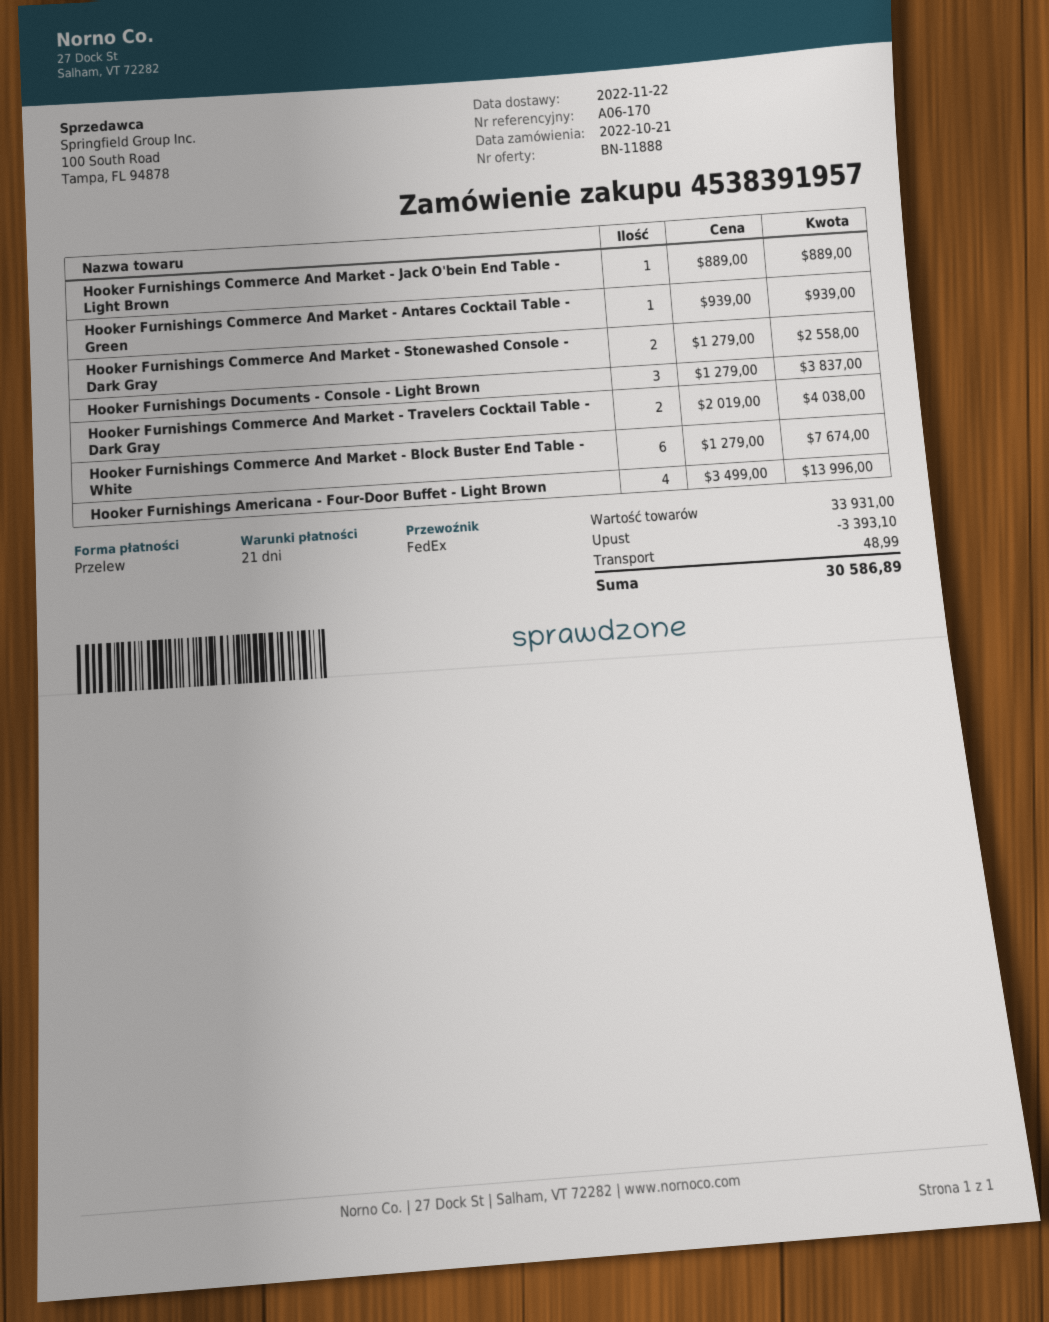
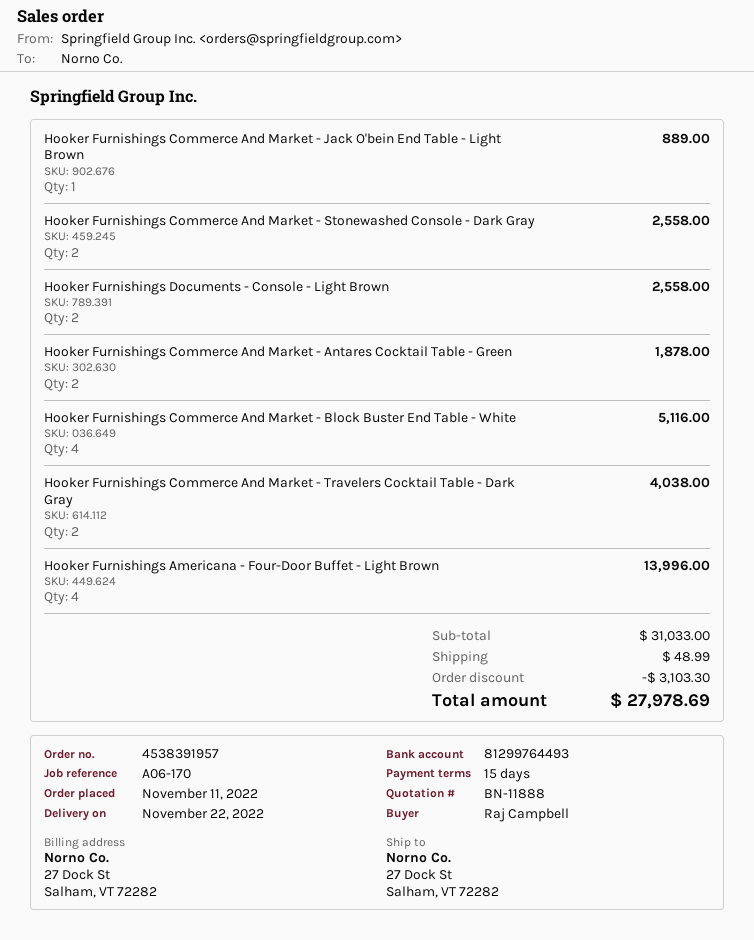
order date: 2022-10-21 -> 2022-11-11
payment terms: 21 days -> 15 days
Hooker Furnishings Commerce And Market - Antares Cocktail Table - Green: 1 for 939.00 -> 2 for 1878.00
Hooker Furnishings Documents - Console - Light Brown: 3 for 3837.00 -> 2 for 2558.00
Hooker Furnishings Commerce And Market - Block Buster End Table - White: 6 for 7674.00 -> 4 for 5116.00
subtotal: 33931.00 -> 31033.00
discount: 3393.10 -> 3103.30
total: 30586.89 -> 27978.69

